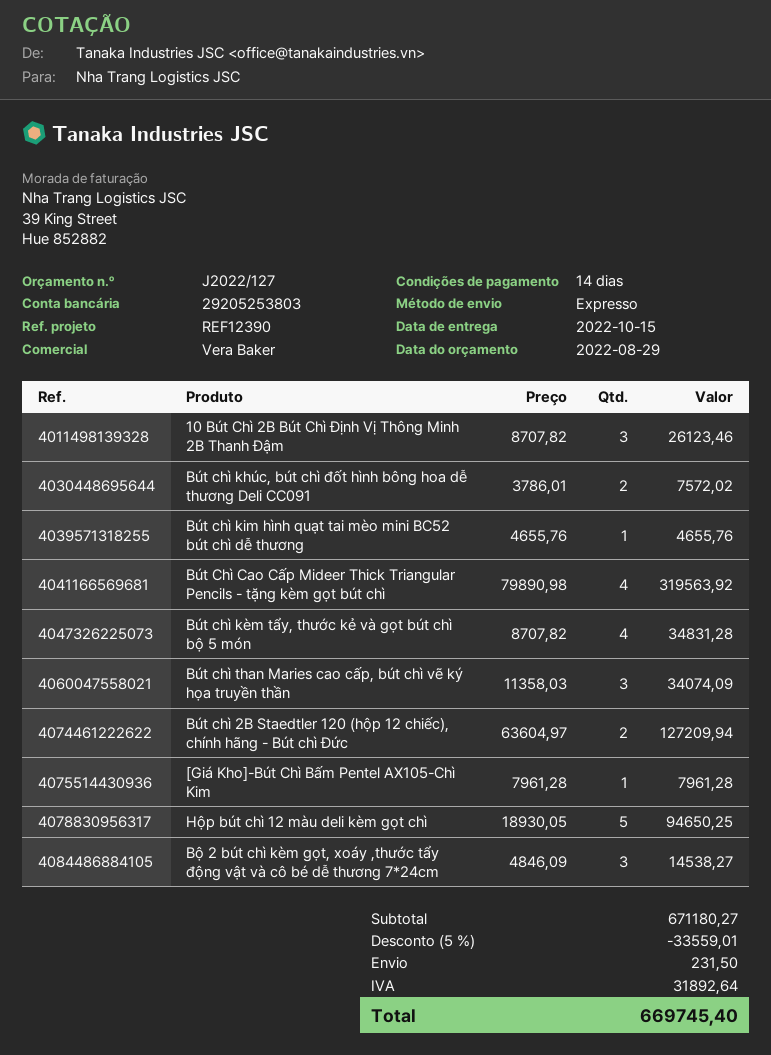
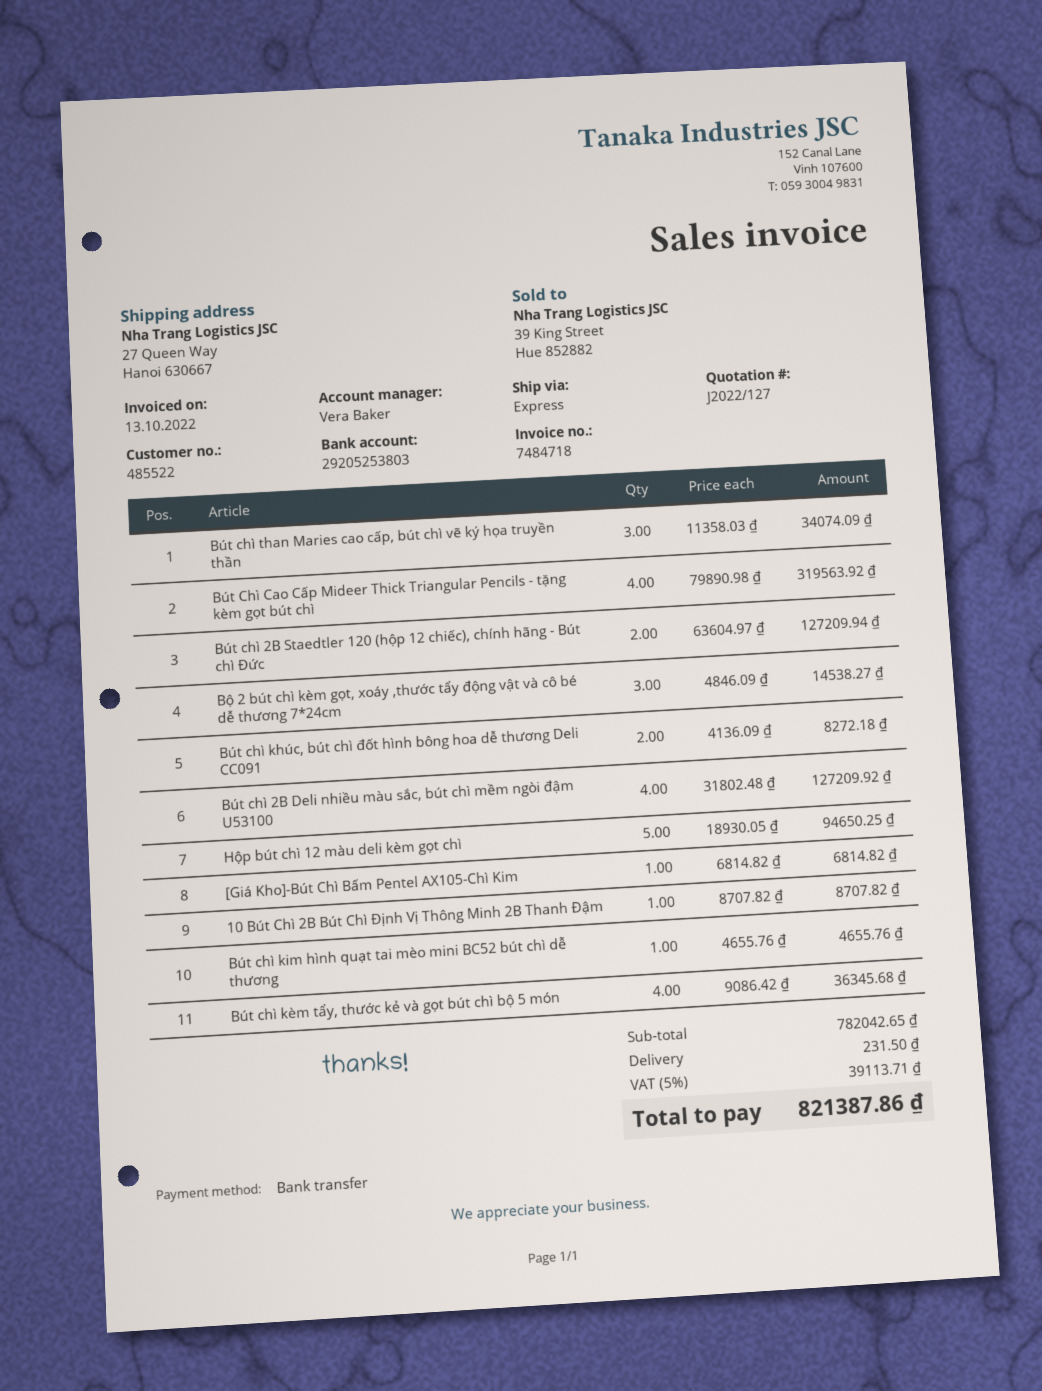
10 Bút Chì 2B Bút Chì Định Vị Thông Minh 2B Thanh Đậm: 3 x 8707.82 = 26123.46 -> 1 x 8707.82 = 8707.82
Bút chì khúc, bút chì đốt hình bông hoa dễ thương Deli CC091: 2 x 3786.01 = 7572.02 -> 2 x 4136.09 = 8272.18
Bút chì kèm tẩy, thước kẻ và gọt bút chì bộ 5 món: 4 x 8707.82 = 34831.28 -> 4 x 9086.42 = 36345.68
[Giá Kho]-Bút Chì Bấm Pentel AX105-Chì Kim: 1 x 7961.28 = 7961.28 -> 1 x 6814.82 = 6814.82
Bút chì 2B Deli nhiều màu sắc, bút chì mềm ngòi đậm U53100: none -> 4 x 31802.48 = 127209.92
subtotal: 671180.27 -> 782042.65
discount: 5% = 33559.01 -> none
tax: 31892.64 -> 39113.71
total: 669745.40 -> 821387.86

